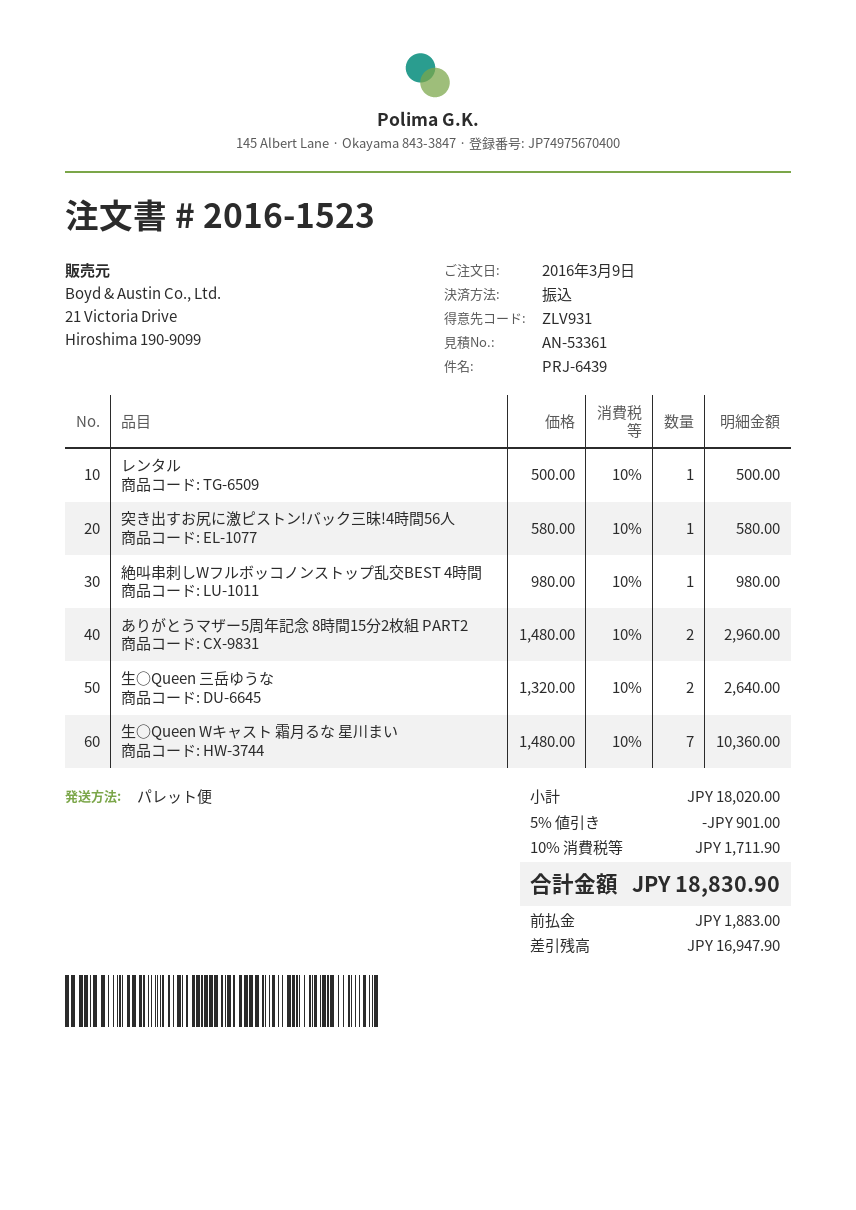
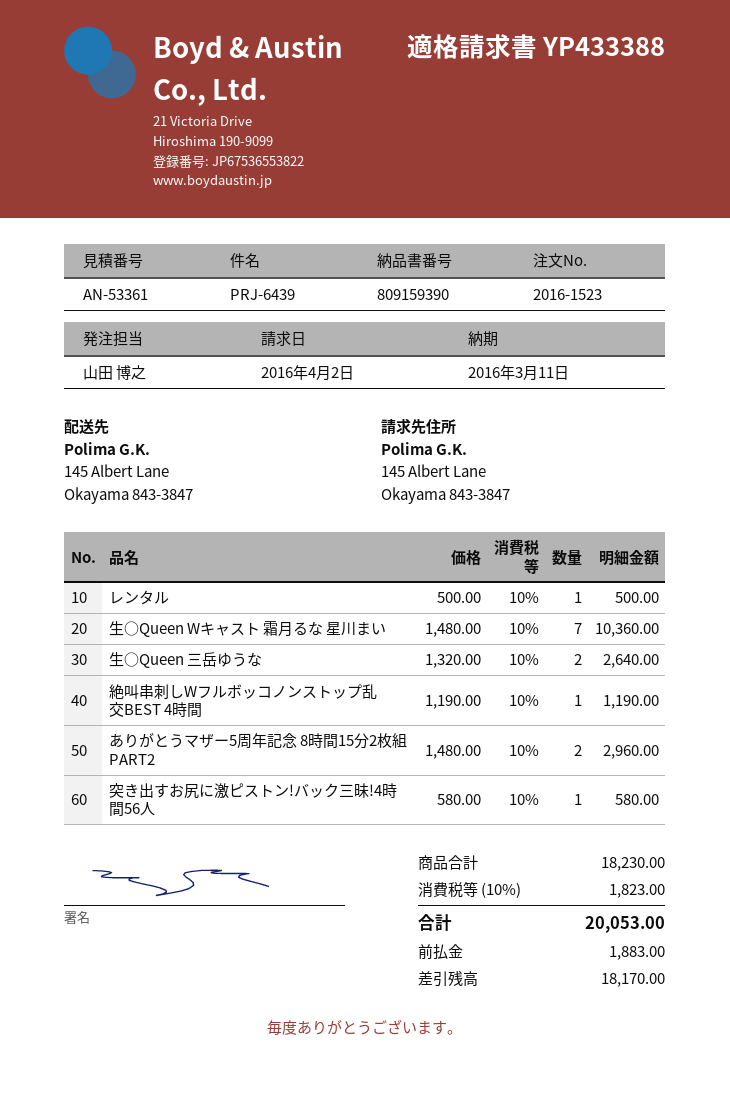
絶叫串刺しWフルボッコノンストップ乱交BEST 4時間: 1 x 980.00 = 980.00 -> 1 x 1190.00 = 1190.00
subtotal: 18020.00 -> 18230.00
discount: 5% = 901.00 -> none
tax: 10% = 1711.90 -> 10% = 1823.00
total: 18830.90 -> 20053.00
balance: 16947.90 -> 18170.00

